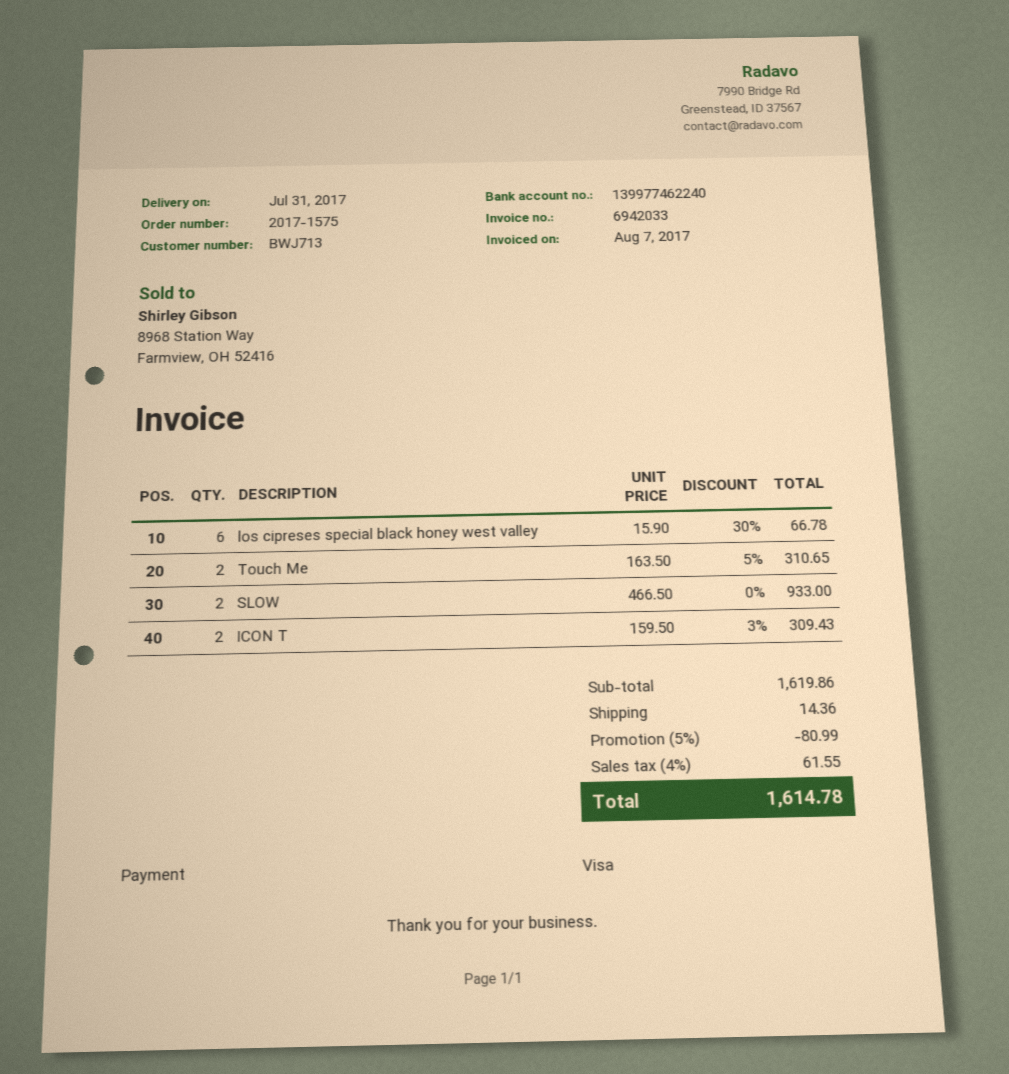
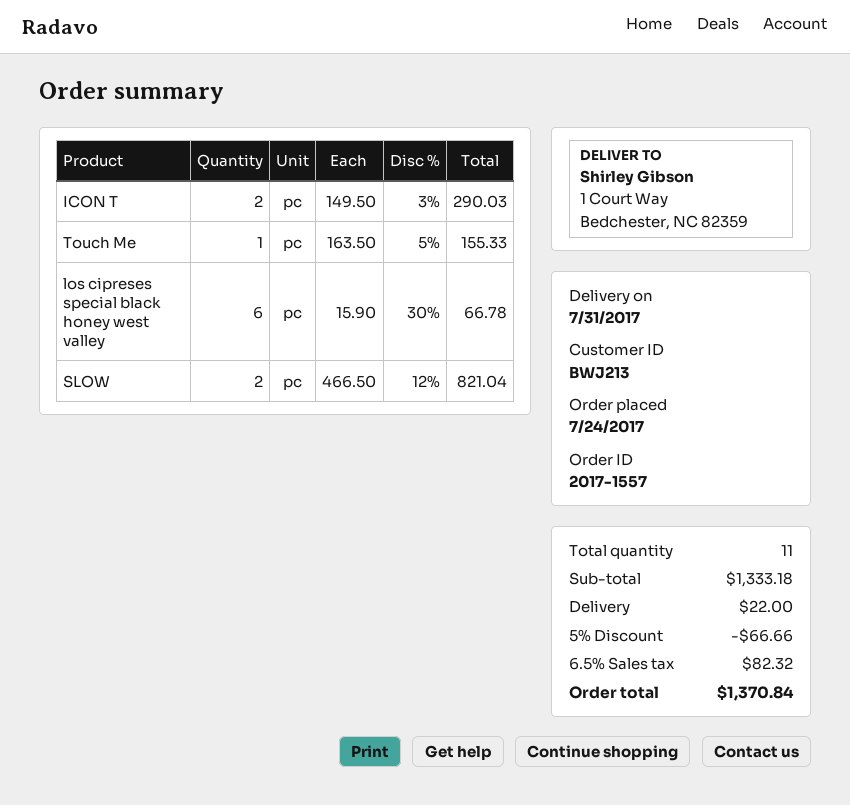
order number: 2017-1575 -> 2017-1557
customer number: BWJ713 -> BWJ213
Touch Me: 2 x 163.50 - 5% = 310.65 -> 1 x 163.50 - 5% = 155.33
SLOW: 2 x 466.50 = 933.00 -> 2 x 466.50 - 12% = 821.04
ICON T: 2 x 159.50 - 3% = 309.43 -> 2 x 149.50 - 3% = 290.03
subtotal: 1619.86 -> 1333.18
discount: 5% = 80.99 -> 5% = 66.66
shipping: 14.36 -> 22.00
tax: 4% = 61.55 -> 6.5% = 82.32
total: 1614.78 -> 1370.84

